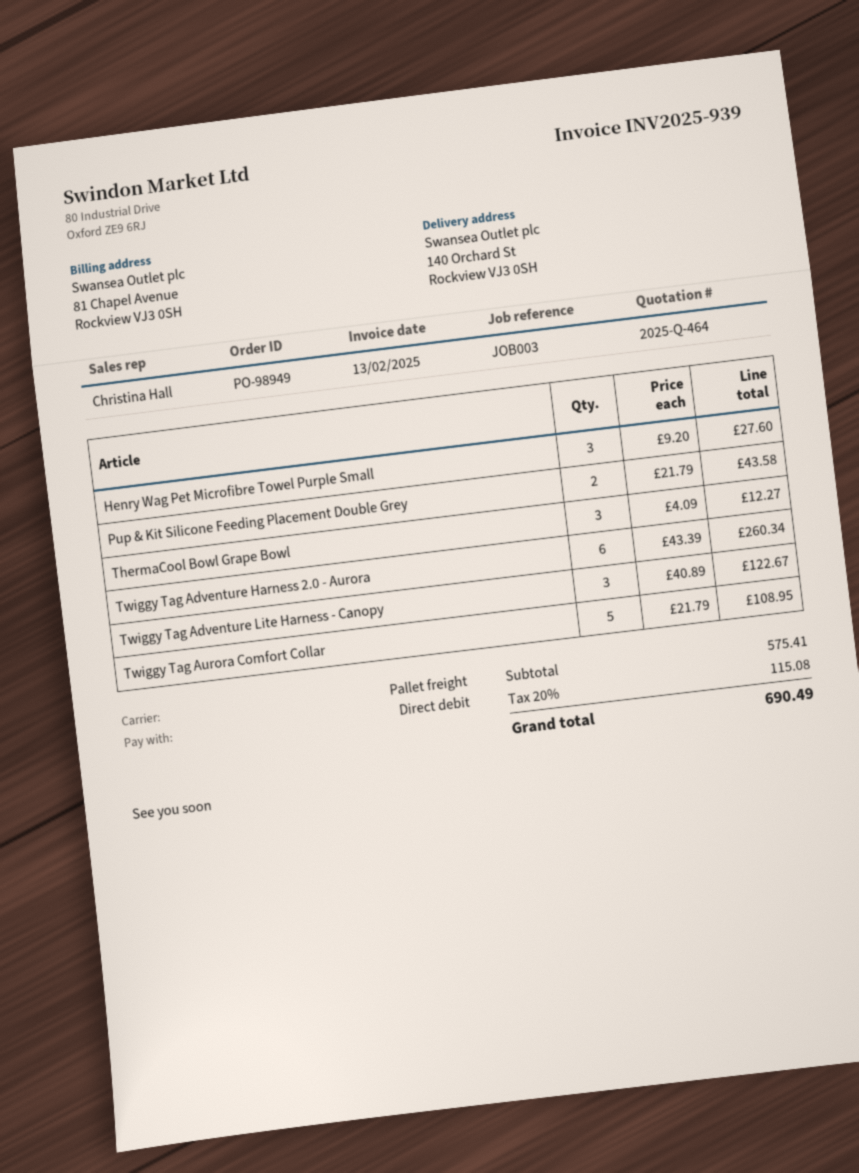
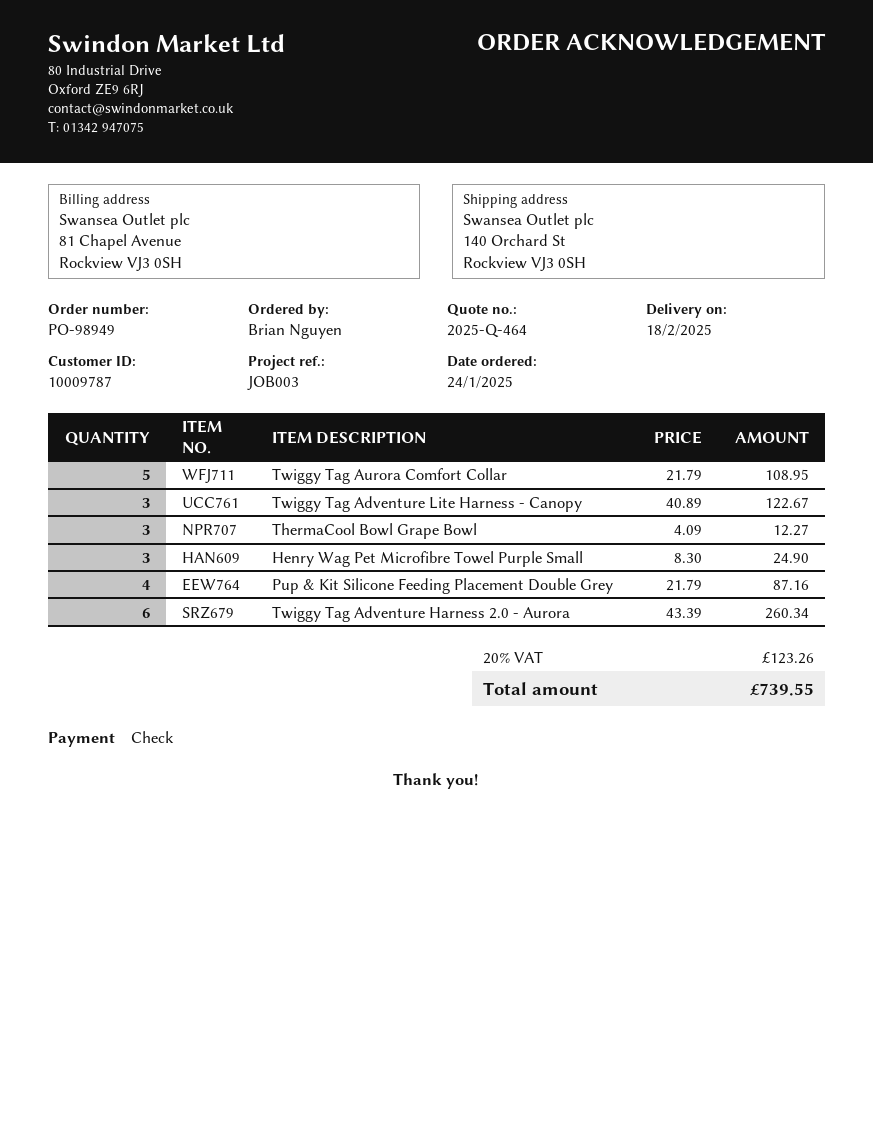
payment method: direct debit -> cheque
Henry Wag Pet Microfibre Towel Purple Small: 3 x 9.20 = 27.60 -> 3 x 8.30 = 24.90
Pup & Kit Silicone Feeding Placement Double Grey: 2 x 21.79 = 43.58 -> 4 x 21.79 = 87.16
tax: 20% = 115.08 -> 20% = 123.26
total: 690.49 -> 739.55

